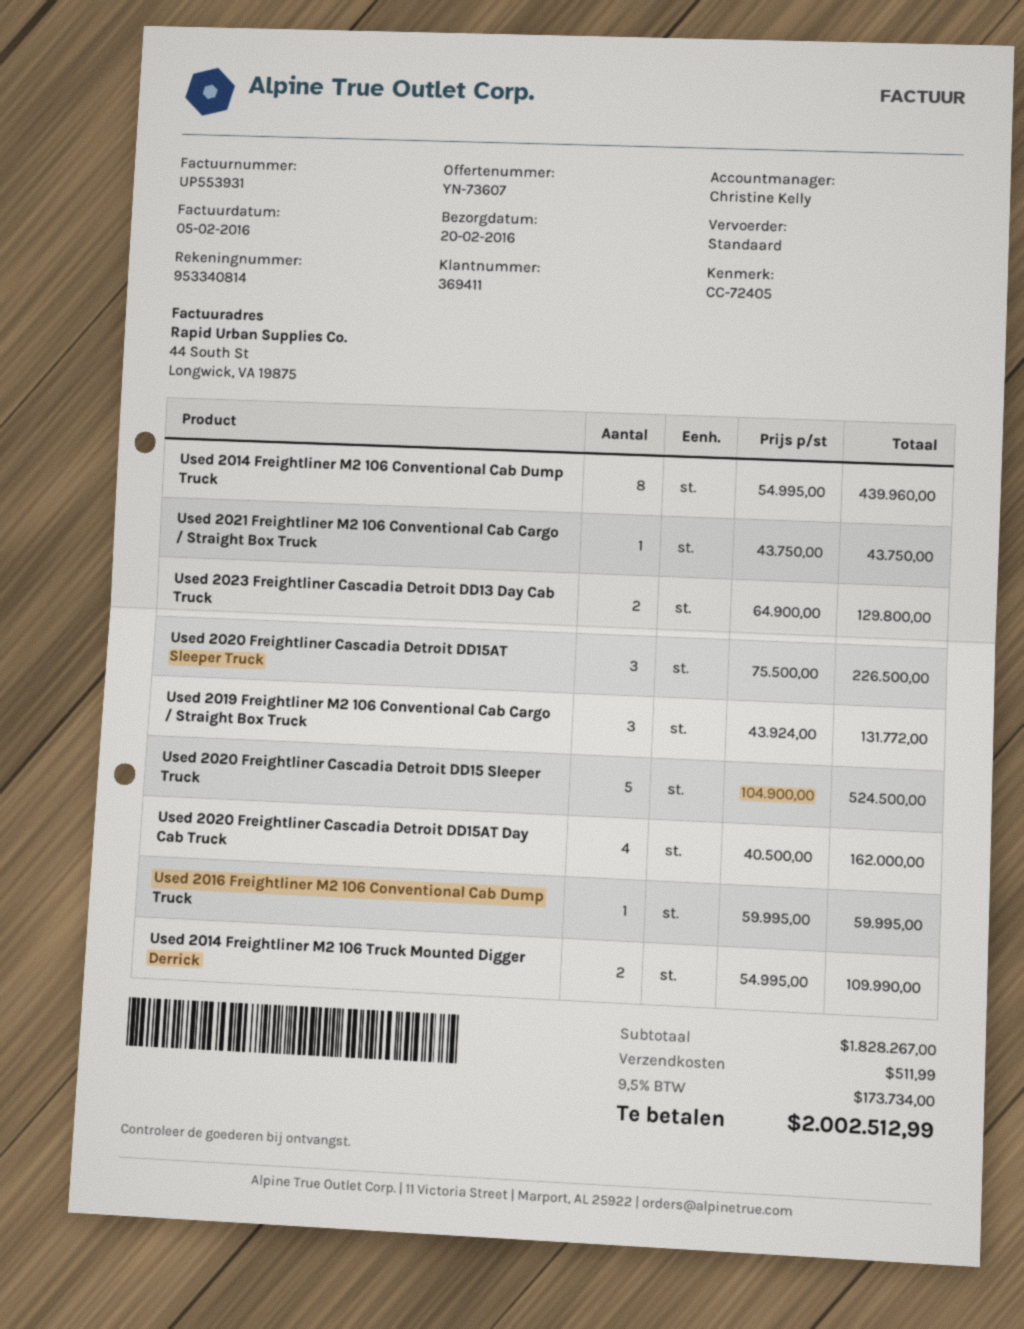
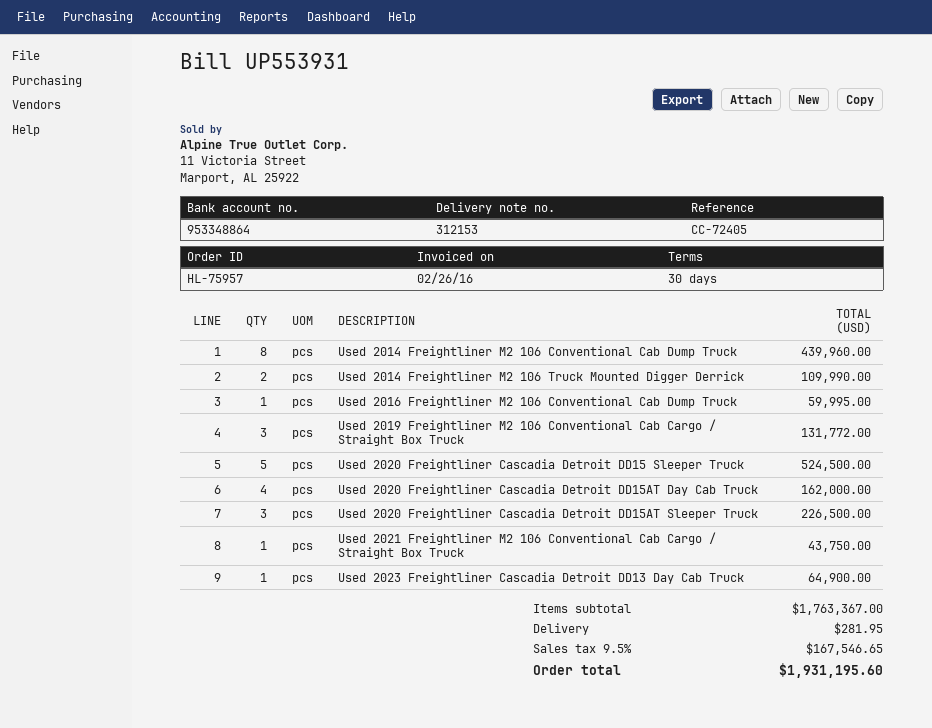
invoice date: 2016-02-05 -> 2016-02-26
bank account: 953340814 -> 953348864
Used 2023 Freightliner Cascadia Detroit DD13 Day Cab Truck: 2 for 129800.00 -> 1 for 64900.00
subtotal: 1828267.00 -> 1763367.00
shipping: 511.99 -> 281.95
tax: 9.5% = 173734.00 -> 9.5% = 167546.65
total: 2002512.99 -> 1931195.60

